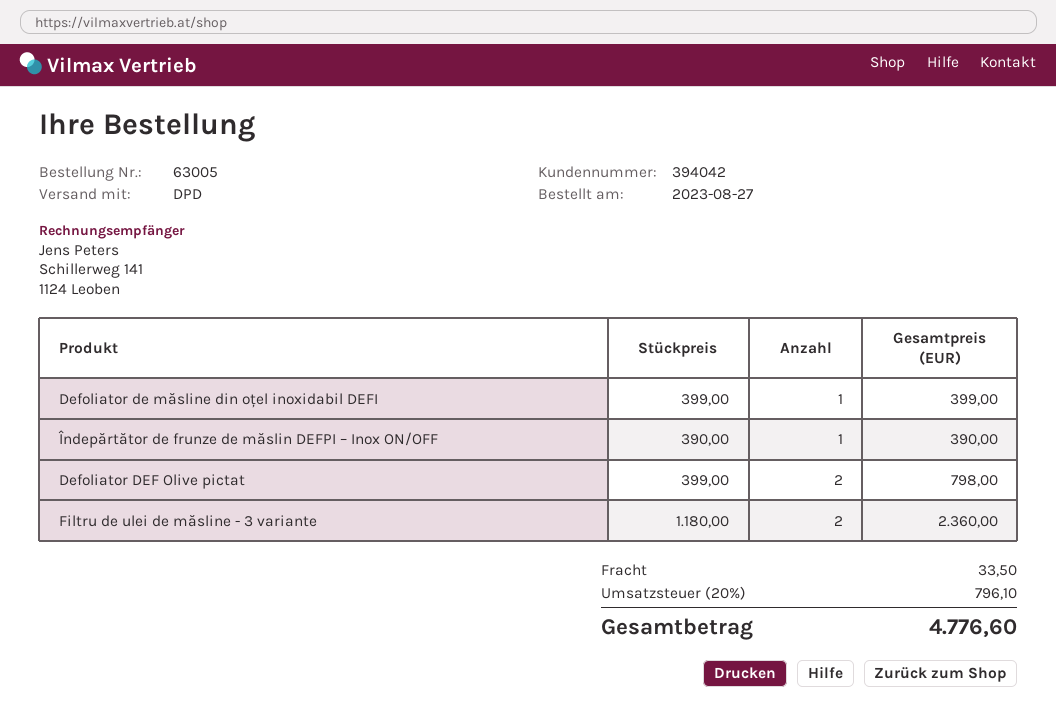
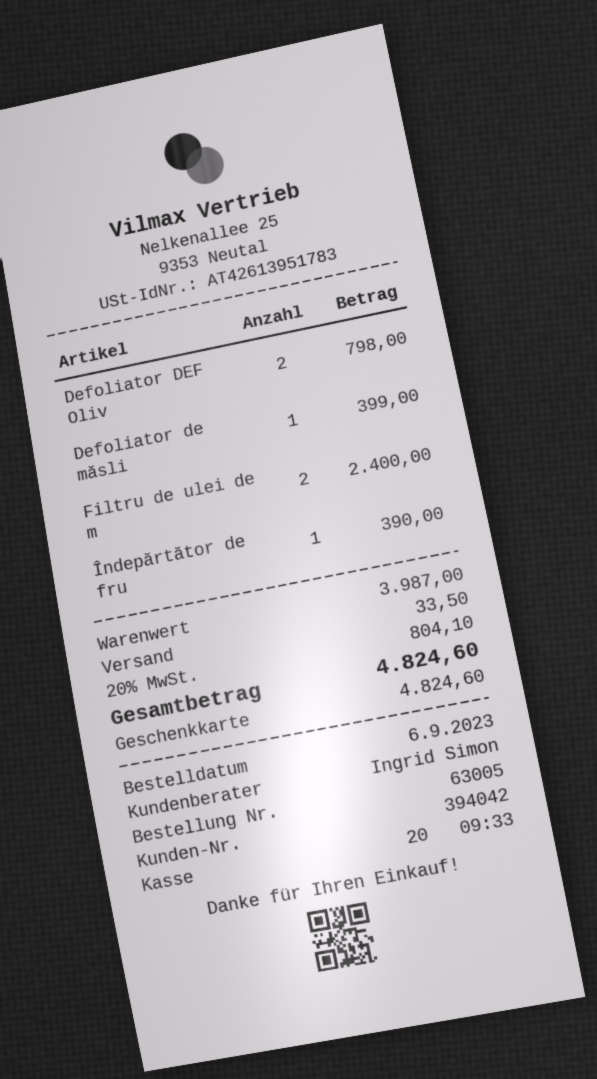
order date: 2023-08-27 -> 2023-09-06
Filtru de ulei de măsline - 3 variante: 2 for 2360.00 -> 2 for 2400.00
tax: 20% = 796.10 -> 20% = 804.10
total: 4776.60 -> 4824.60

